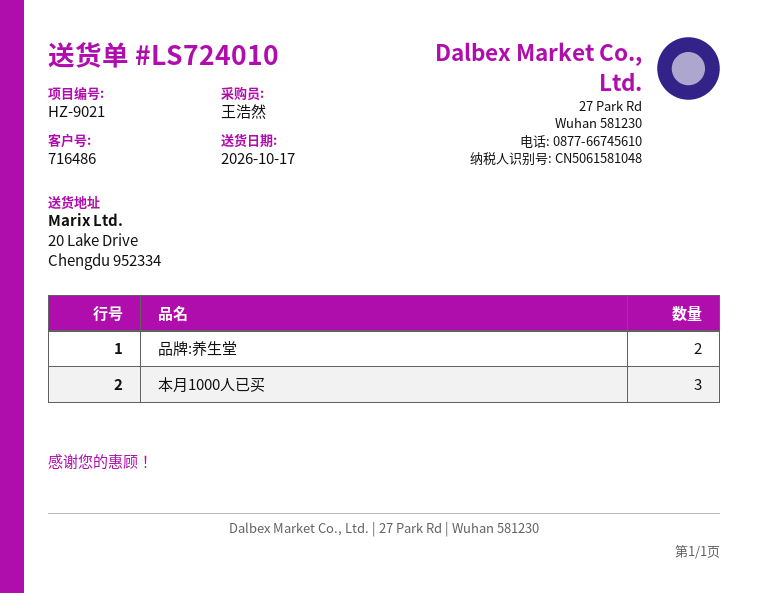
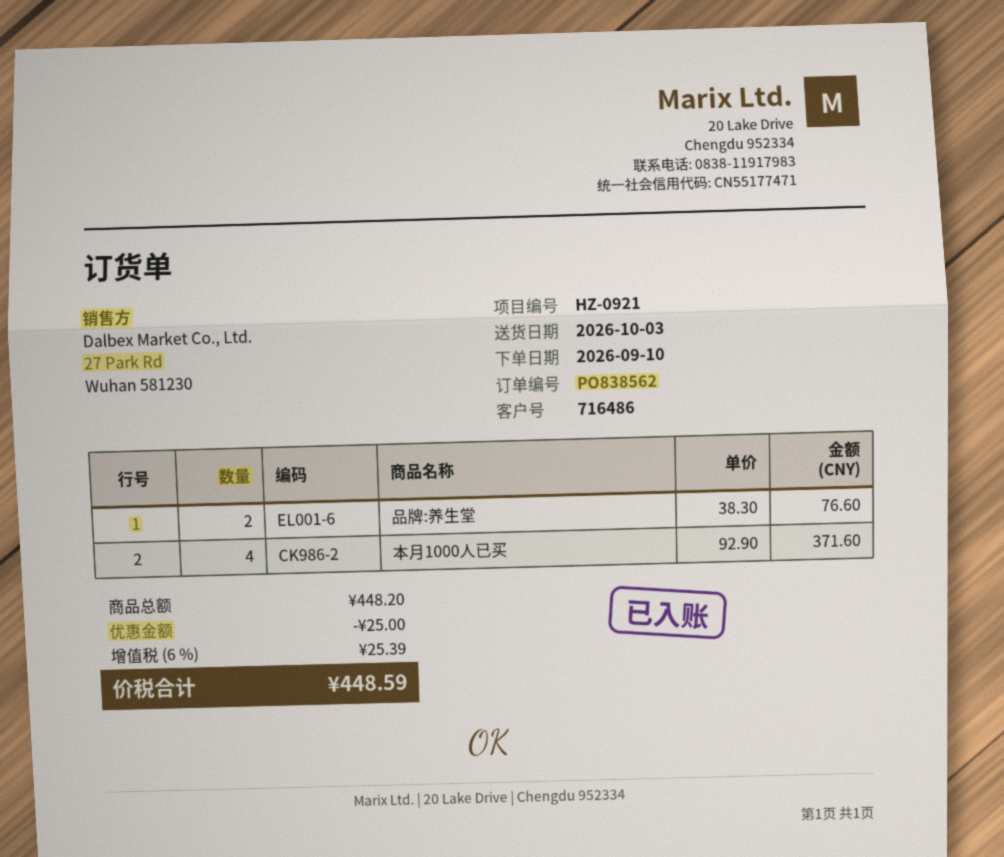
delivery date: 2026-10-17 -> 2026-10-03
reference: HZ-9021 -> HZ-0921
本月1000人已买: 3 -> 4

